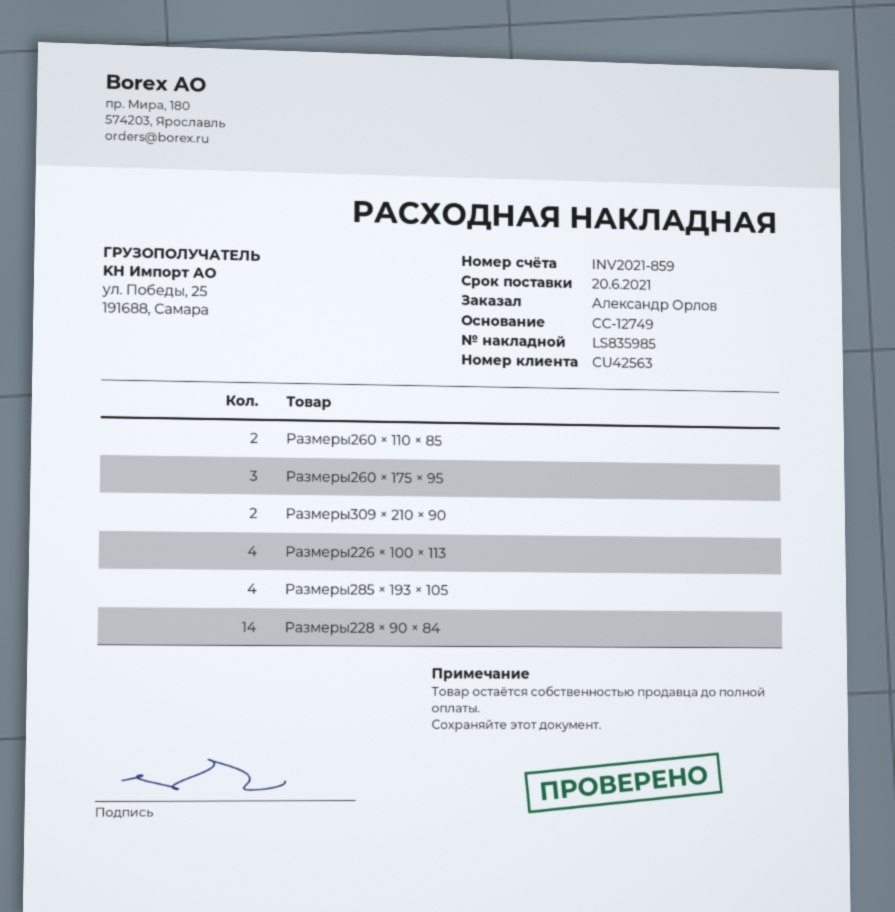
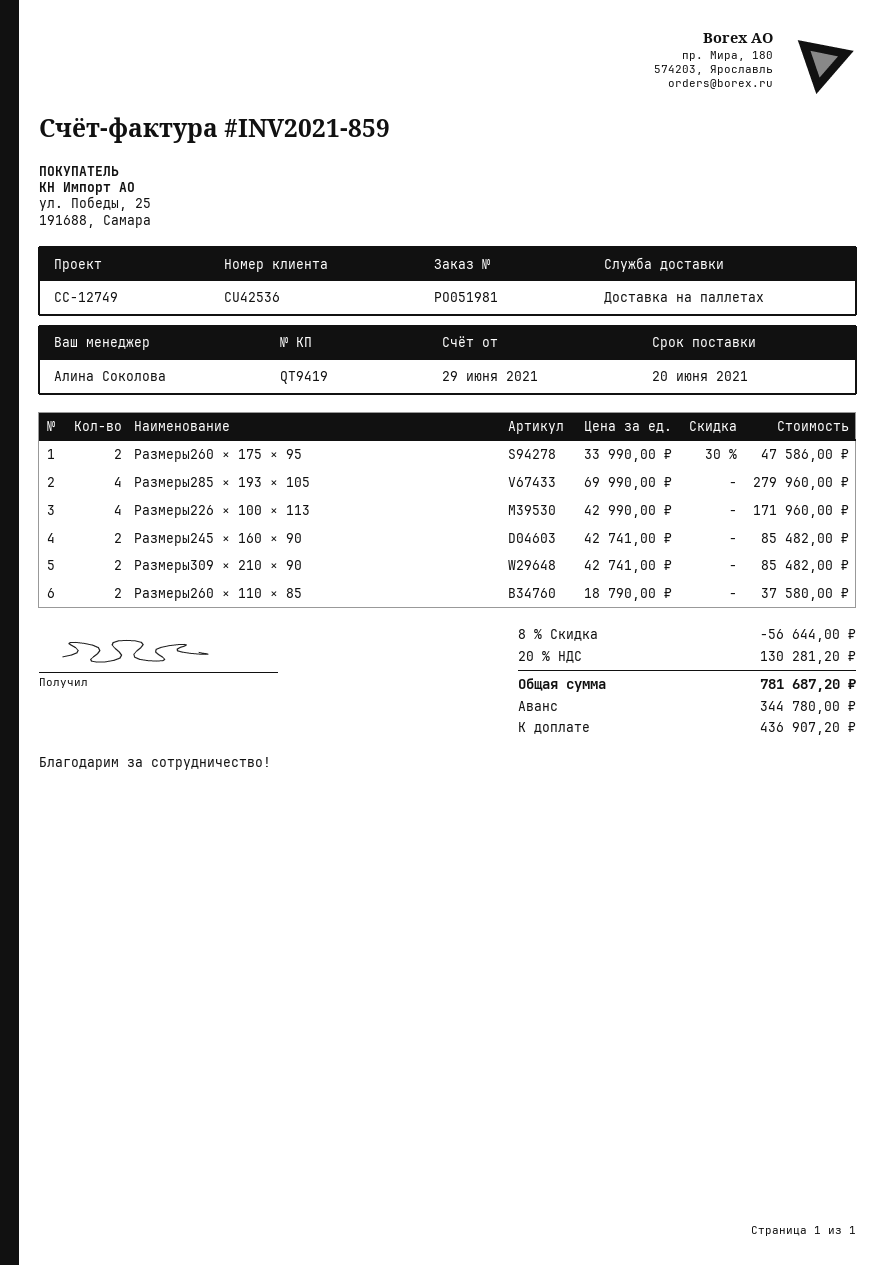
customer number: CU42563 -> CU42536
Размеры260 × 175 × 95: 3 -> 2
Размеры228 × 90 × 84: 14 -> none
Размеры245 × 160 × 90: none -> 2

